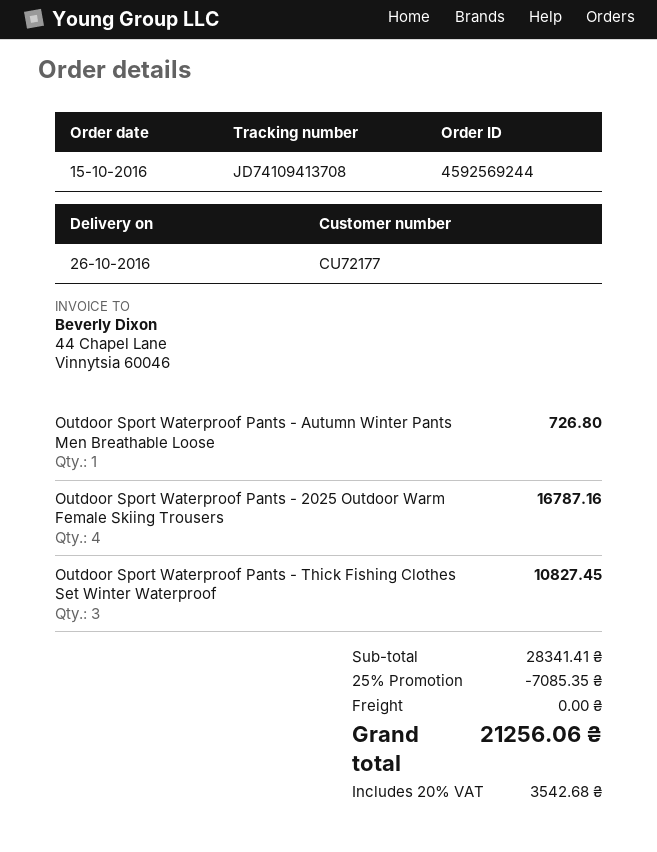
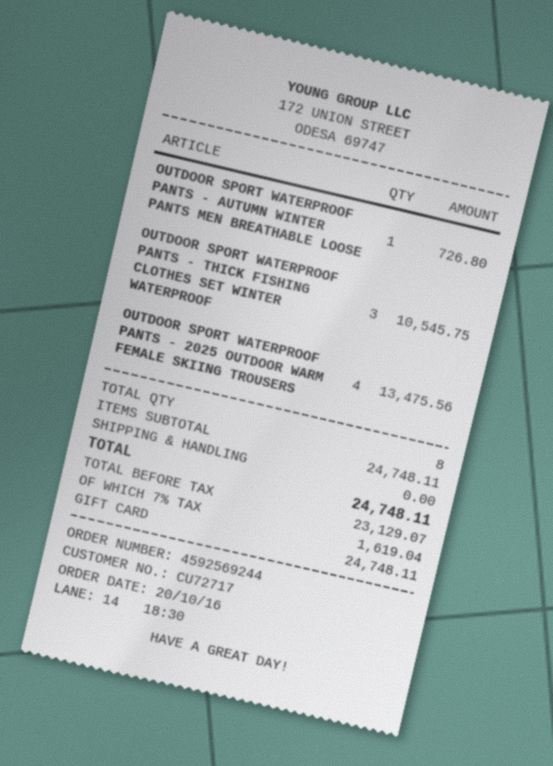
order date: 2016-10-15 -> 2016-10-20
customer number: CU72177 -> CU72717
Outdoor Sport Waterproof Pants - 2025 Outdoor Warm Female Skiing Trousers: 4 for 16787.16 -> 4 for 13475.56
Outdoor Sport Waterproof Pants - Thick Fishing Clothes Set Winter Waterproof: 3 for 10827.45 -> 3 for 10545.75
subtotal: 28341.41 -> 24748.11
discount: 25% = 7085.35 -> none
tax: 20% = 3542.68 -> 7% = 1619.04
total: 21256.06 -> 24748.11

